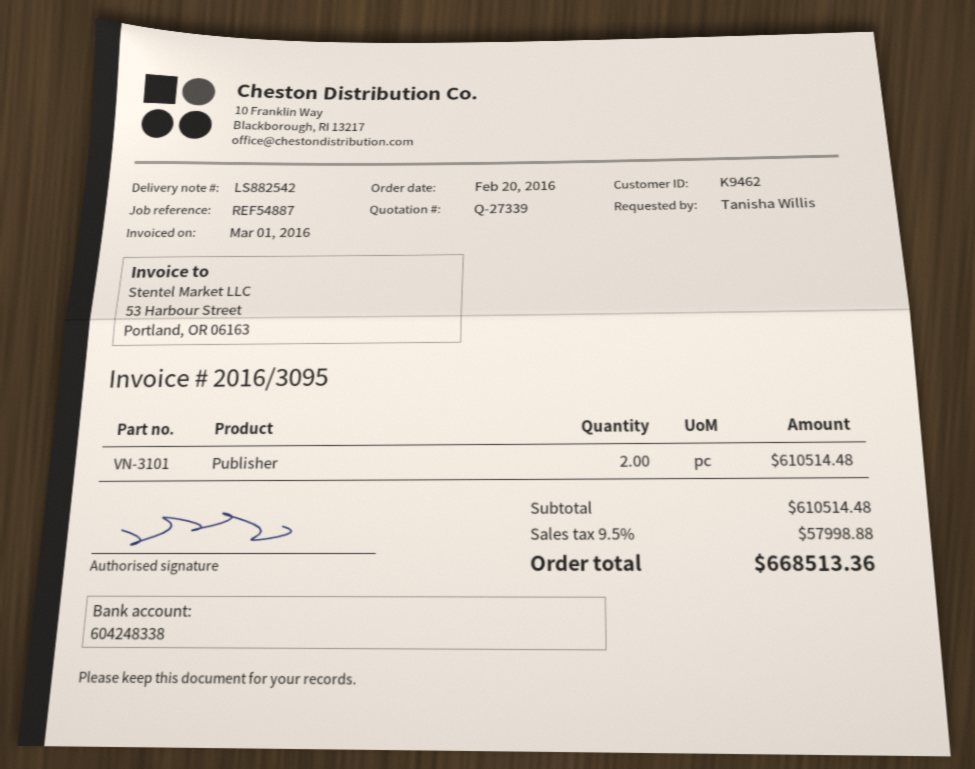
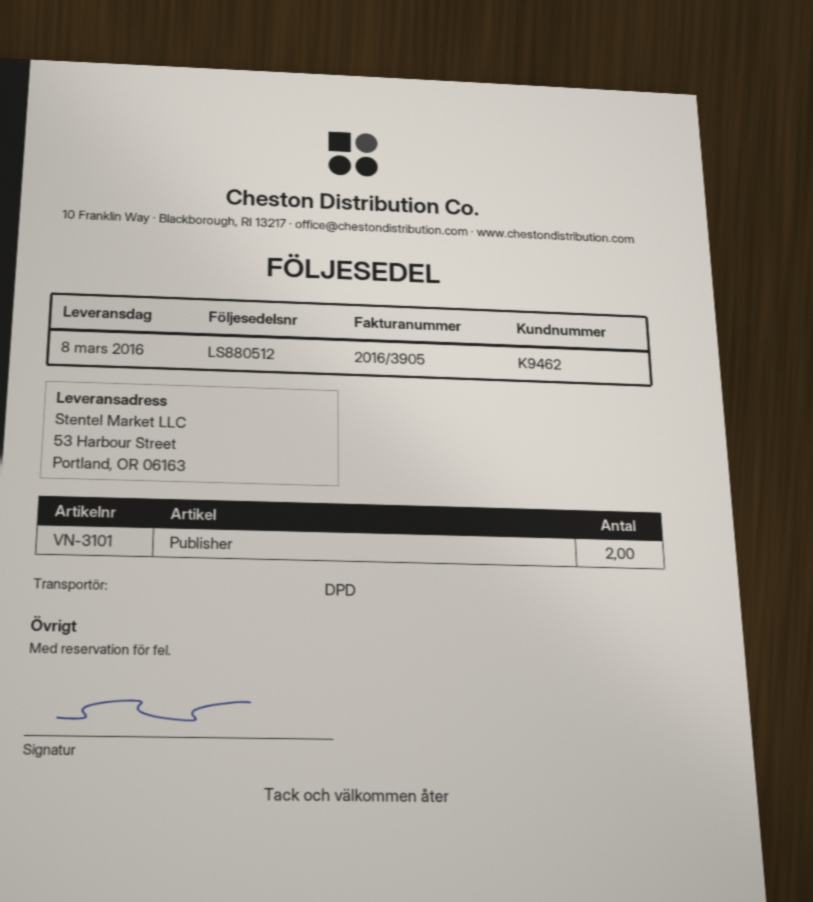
delivery note number: LS882542 -> LS880512
invoice number: 2016/3095 -> 2016/3905

